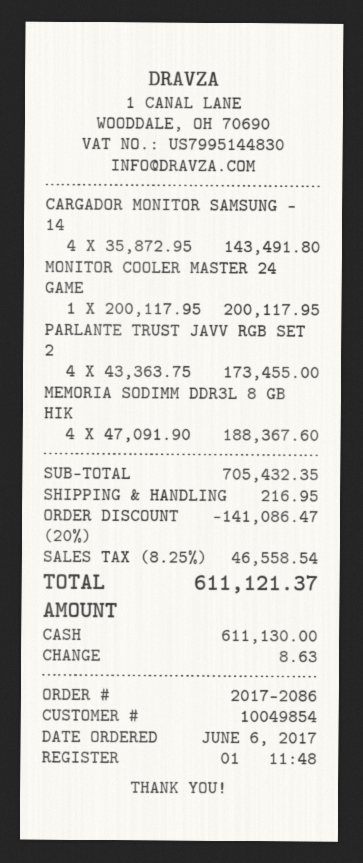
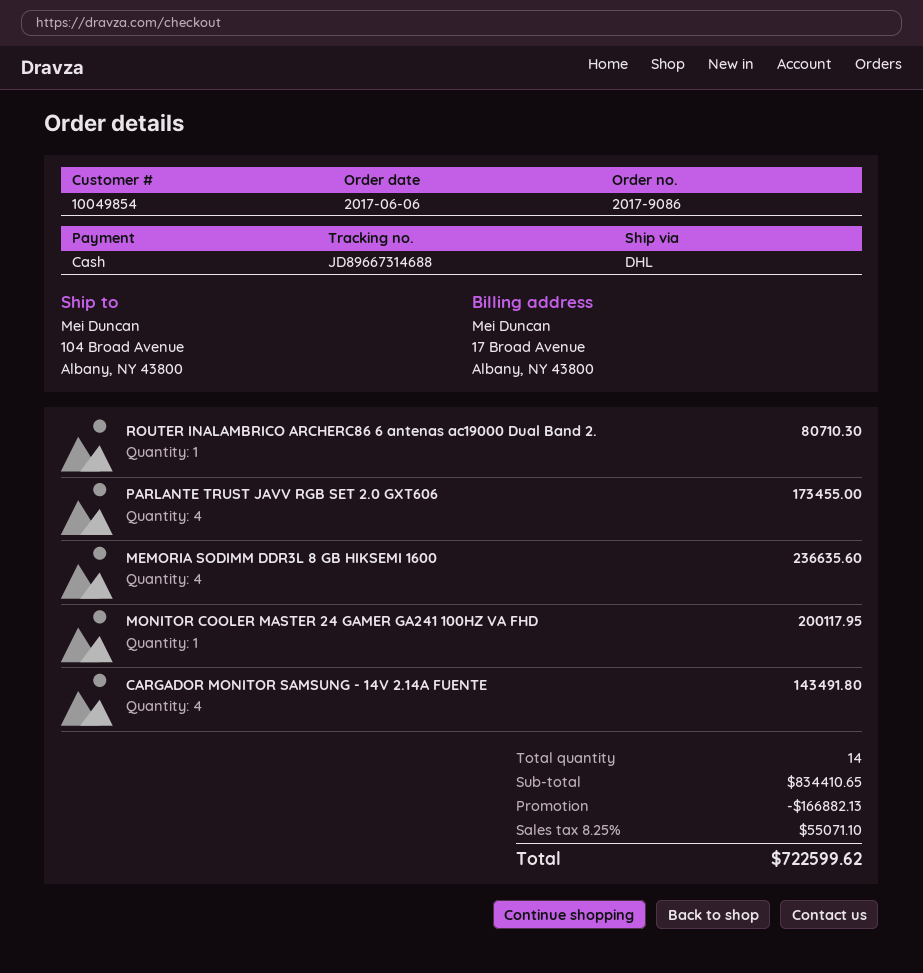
order number: 2017-2086 -> 2017-9086
MEMORIA SODIMM DDR3L 8 GB HIK: 4 for 188367.60 -> 4 for 236635.60
ROUTER INALAMBRICO ARCHERC86 6 antenas ac19000 Dual Band 2.: none -> 1 for 80710.30
subtotal: 705432.35 -> 834410.65
discount: 141086.47 -> 166882.13
shipping: 216.95 -> none
tax: 8.25% = 46558.54 -> 8.25% = 55071.10
total: 611121.37 -> 722599.62

